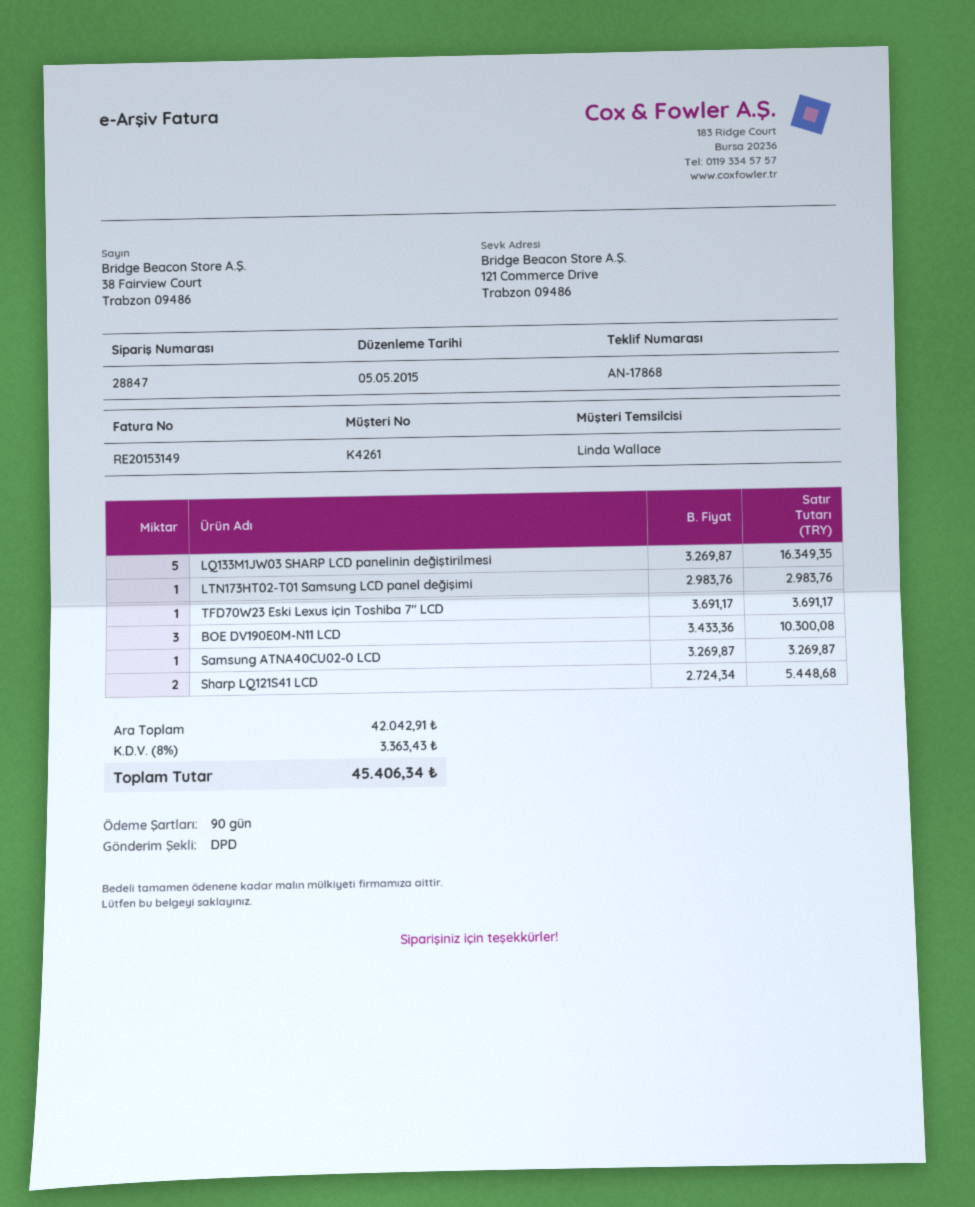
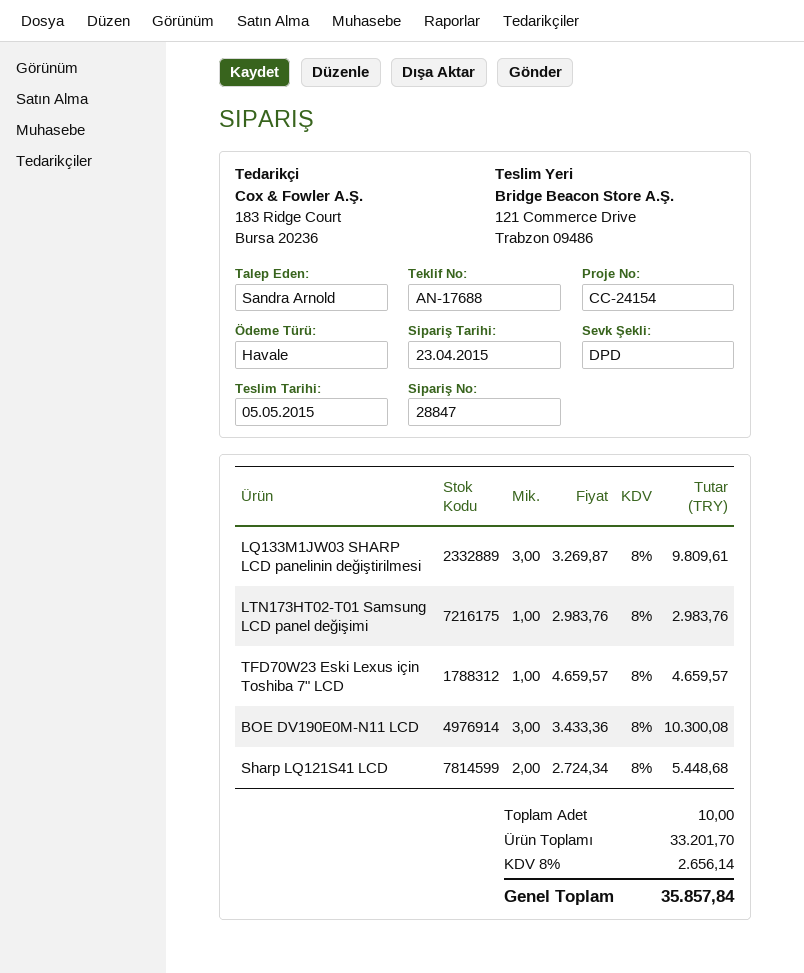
quote number: AN-17868 -> AN-17688
LQ133M1JW03 SHARP LCD panelinin değiştirilmesi: 5 x 3269.87 = 16349.35 -> 3 x 3269.87 = 9809.61
TFD70W23 Eski Lexus için Toshiba 7" LCD: 1 x 3691.17 = 3691.17 -> 1 x 4659.57 = 4659.57
Samsung ATNA40CU02-0 LCD: 1 x 3269.87 = 3269.87 -> none
subtotal: 42042.91 -> 33201.70
tax: 8% = 3363.43 -> 8% = 2656.14
total: 45406.34 -> 35857.84

